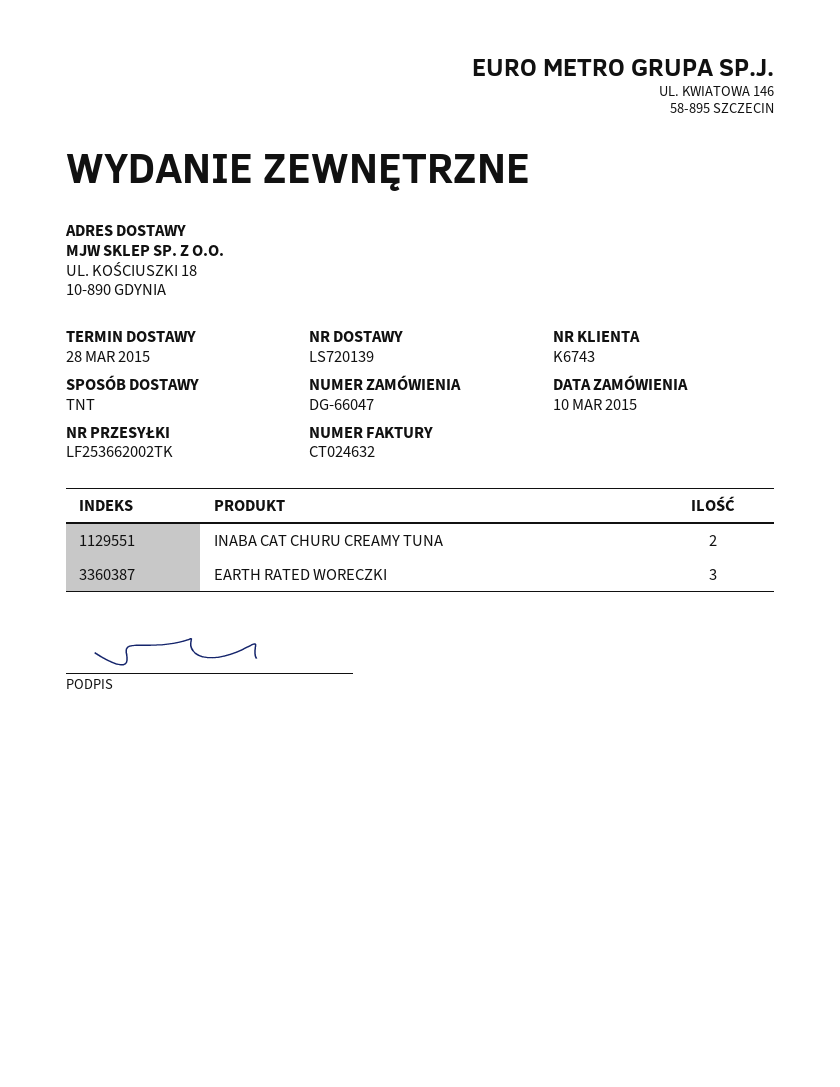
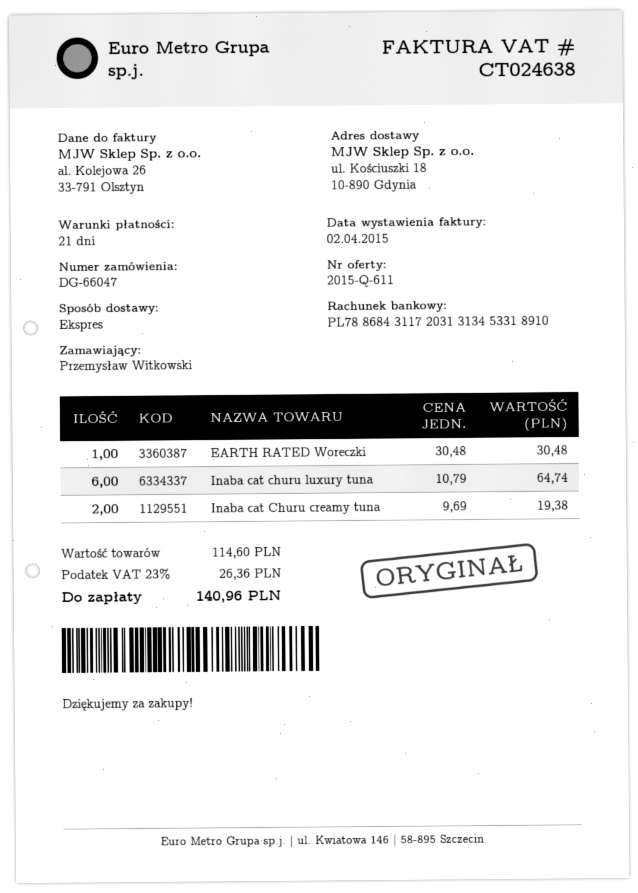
invoice number: CT024632 -> CT024638
shipping method: TNT -> express
EARTH RATED WORECZKI: 3 -> 1
Inaba cat churu luxury tuna: none -> 6

